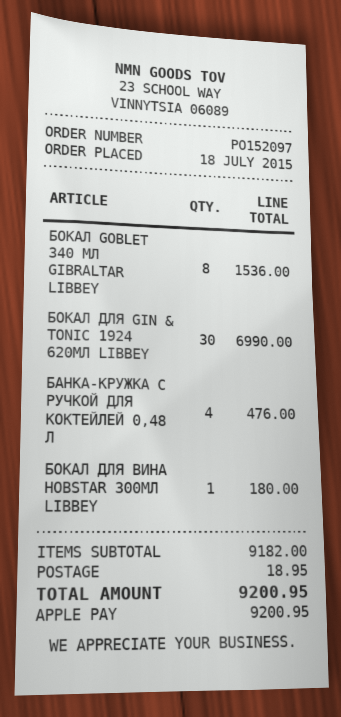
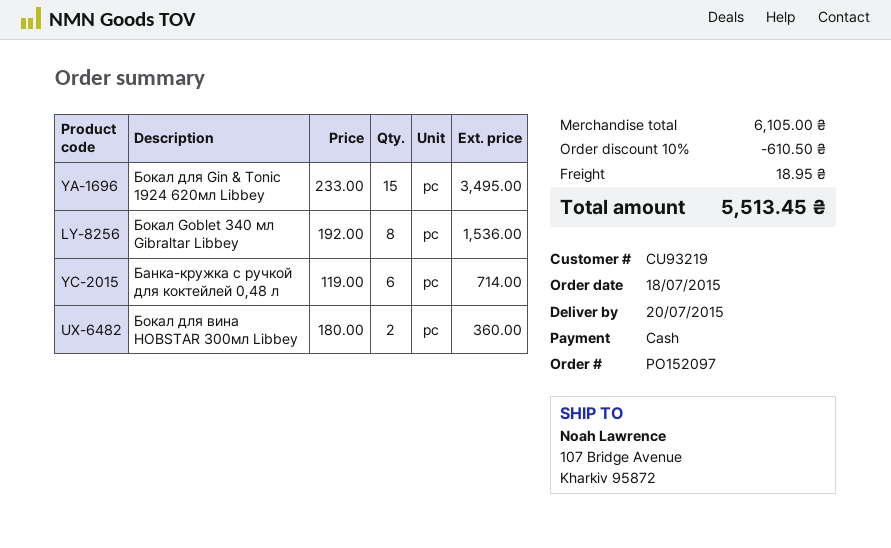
payment method: Apple Pay -> cash
БОКАЛ ДЛЯ GIN & TONIC 1924 620МЛ LIBBEY: 30 for 6990.00 -> 15 for 3495.00
БАНКА-КРУЖКА C РУЧКОЙ ДЛЯ КОКТЕЙЛЕЙ 0,48 Л: 4 for 476.00 -> 6 for 714.00
БОКАЛ ДЛЯ ВИНА HOBSTAR 300МЛ LIBBEY: 1 for 180.00 -> 2 for 360.00
subtotal: 9182.00 -> 6105.00
discount: none -> 10% = 610.50
total: 9200.95 -> 5513.45

